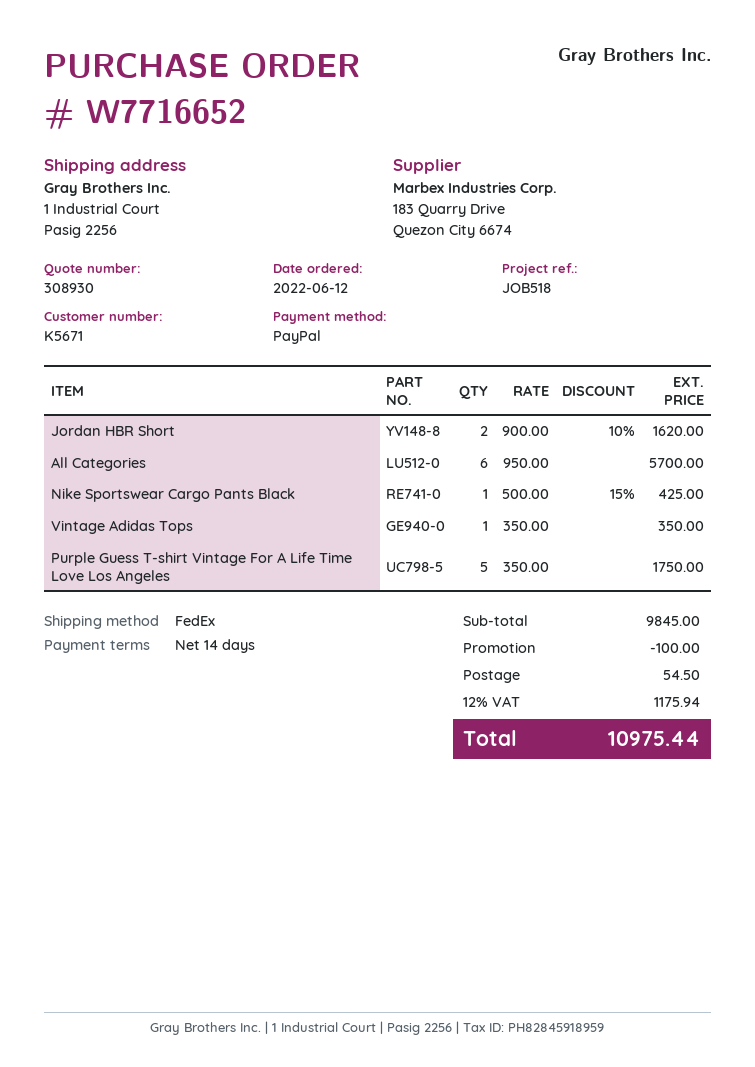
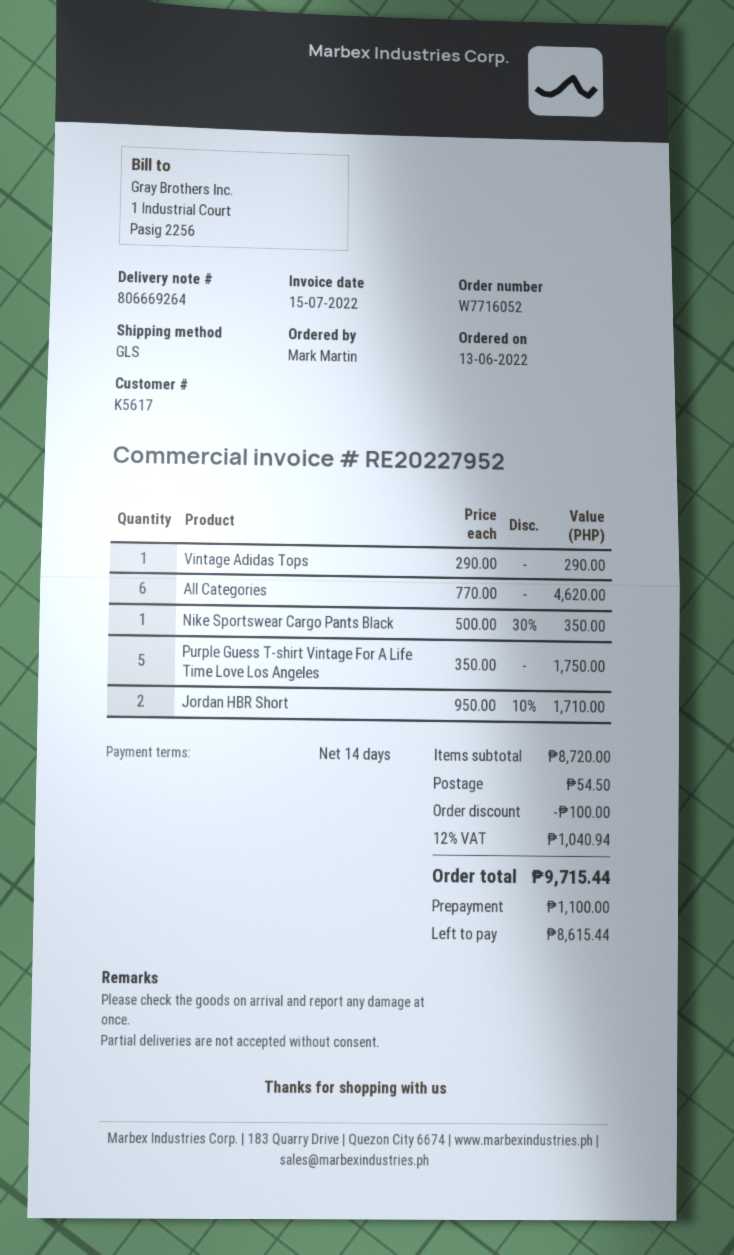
order number: W7716652 -> W7716052
order date: 2022-06-12 -> 2022-06-13
customer number: K5671 -> K5617
shipping method: FedEx -> GLS
Jordan HBR Short: 2 x 900.00 - 10% = 1620.00 -> 2 x 950.00 - 10% = 1710.00
All Categories: 6 x 950.00 = 5700.00 -> 6 x 770.00 = 4620.00
Nike Sportswear Cargo Pants Black: 1 x 500.00 - 15% = 425.00 -> 1 x 500.00 - 30% = 350.00
Vintage Adidas Tops: 1 x 350.00 = 350.00 -> 1 x 290.00 = 290.00
subtotal: 9845.00 -> 8720.00
tax: 12% = 1175.94 -> 12% = 1040.94
total: 10975.44 -> 9715.44

